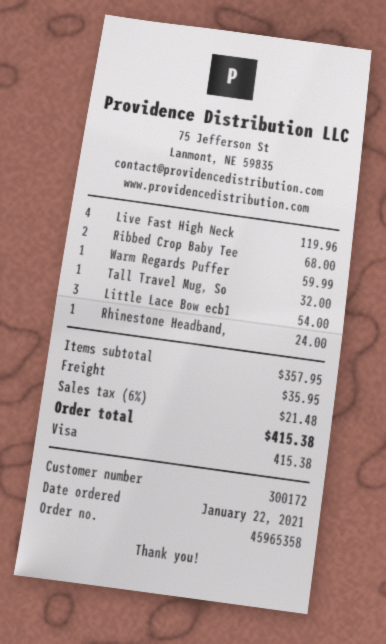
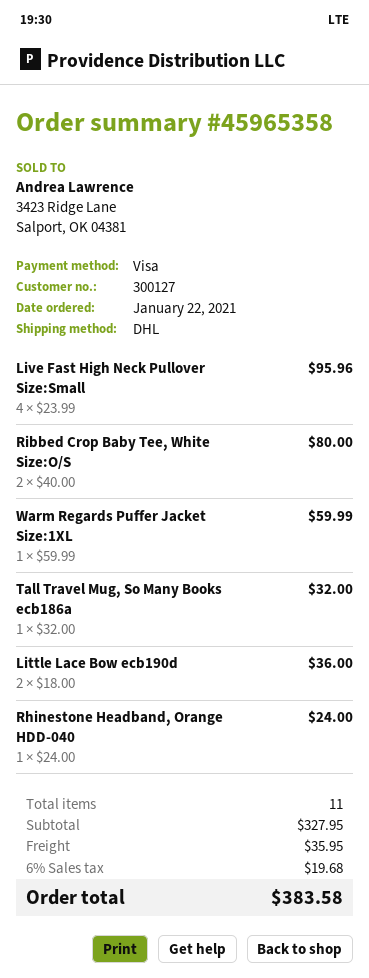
customer number: 300172 -> 300127
Live Fast High Neck: 4 for 119.96 -> 4 for 95.96
Ribbed Crop Baby Tee: 2 for 68.00 -> 2 for 80.00
Little Lace Bow ecb1: 3 for 54.00 -> 2 for 36.00
subtotal: 357.95 -> 327.95
tax: 6% = 21.48 -> 6% = 19.68
total: 415.38 -> 383.58

